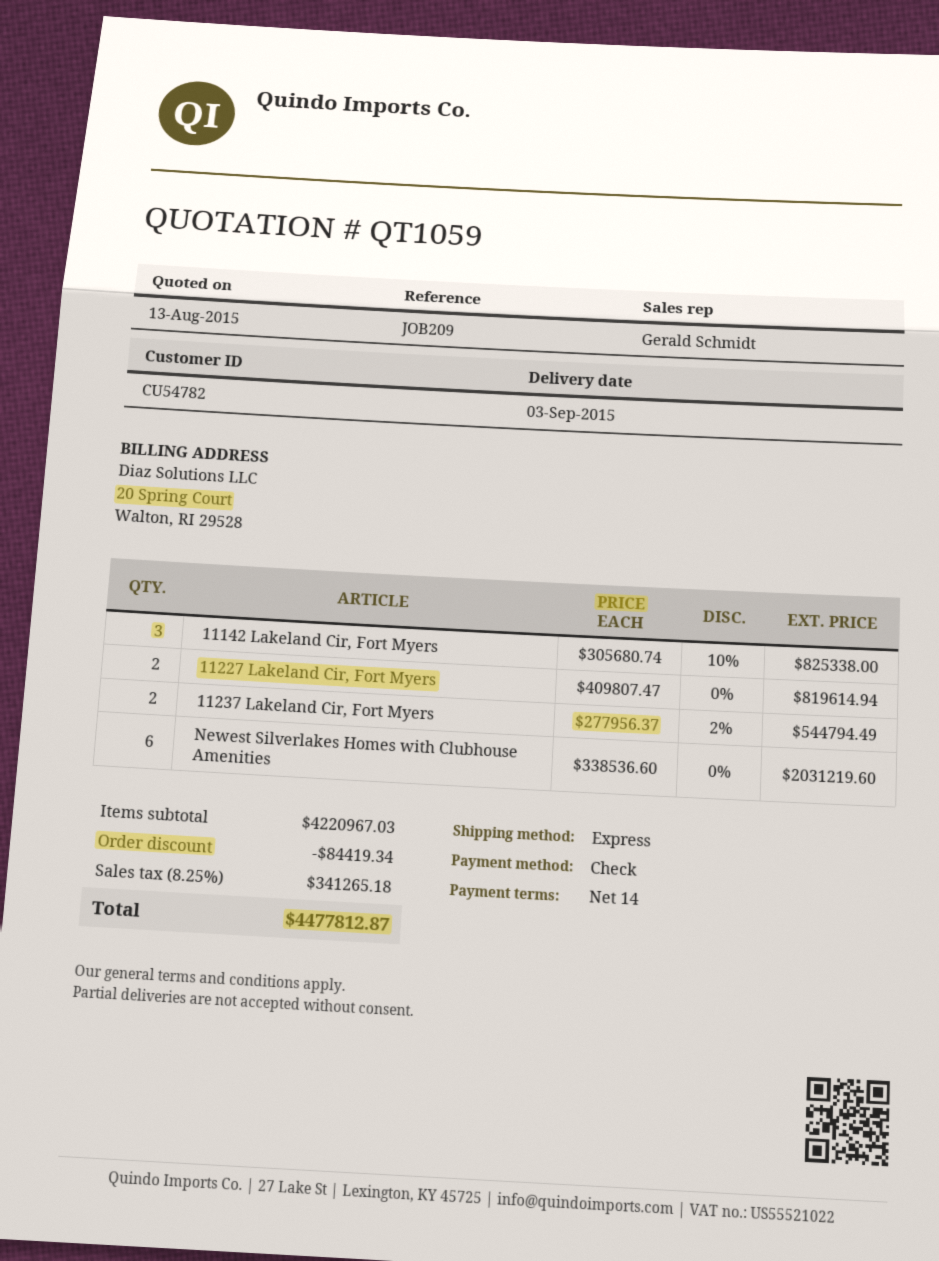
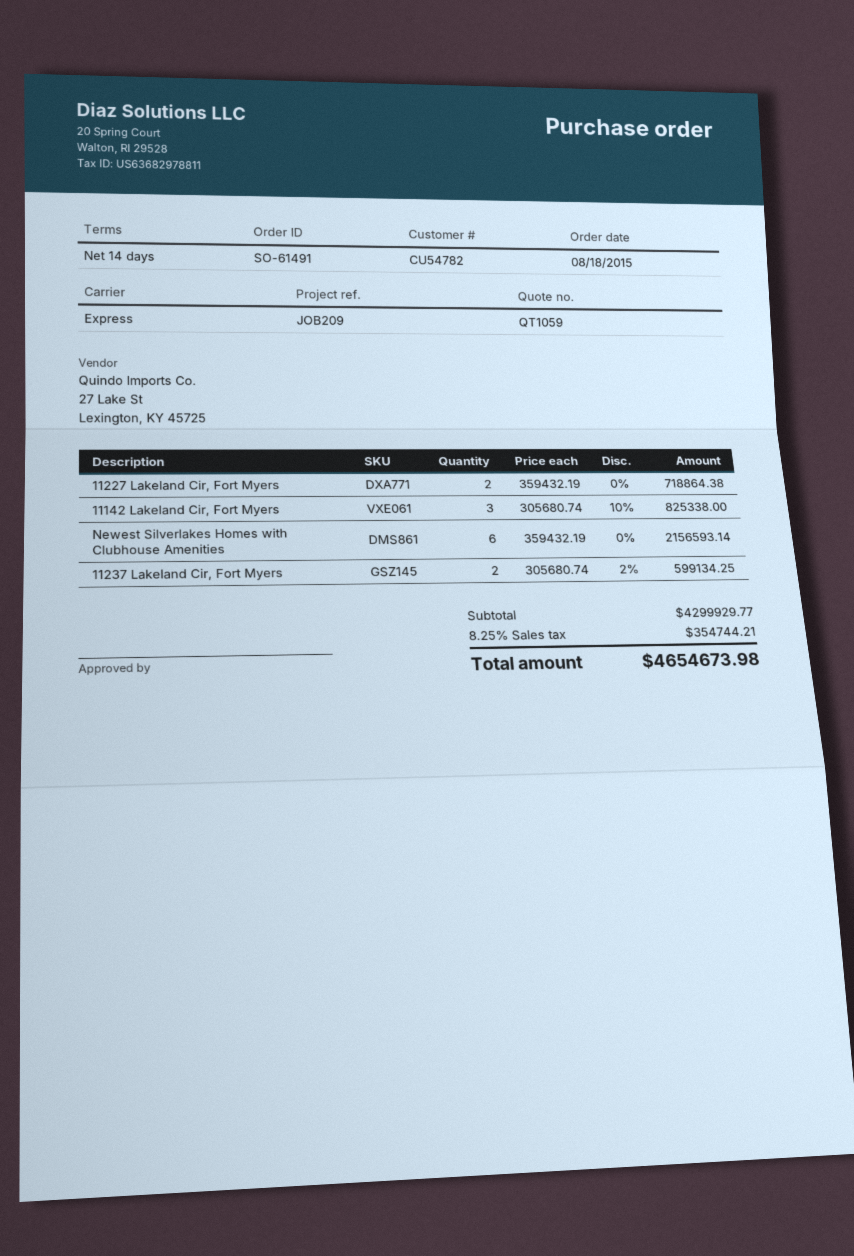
11227 Lakeland Cir, Fort Myers: 2 x 409807.47 = 819614.94 -> 2 x 359432.19 = 718864.38
11237 Lakeland Cir, Fort Myers: 2 x 277956.37 - 2% = 544794.49 -> 2 x 305680.74 - 2% = 599134.25
Newest Silverlakes Homes with Clubhouse Amenities: 6 x 338536.60 = 2031219.60 -> 6 x 359432.19 = 2156593.14
subtotal: 4220967.03 -> 4299929.77
discount: 84419.34 -> none
tax: 8.25% = 341265.18 -> 8.25% = 354744.21
total: 4477812.87 -> 4654673.98

